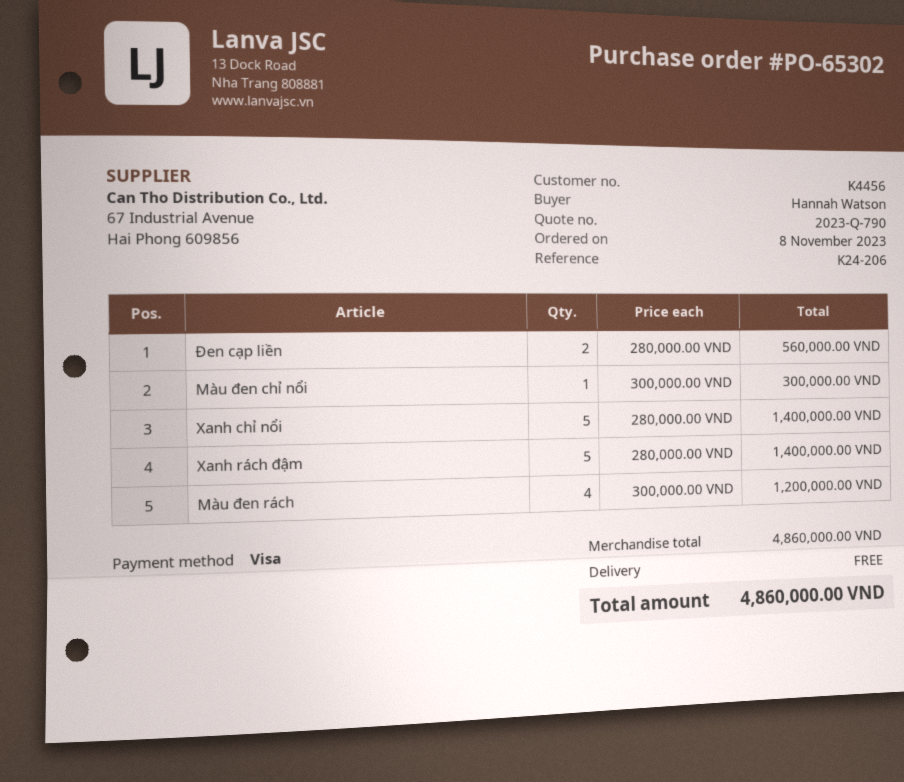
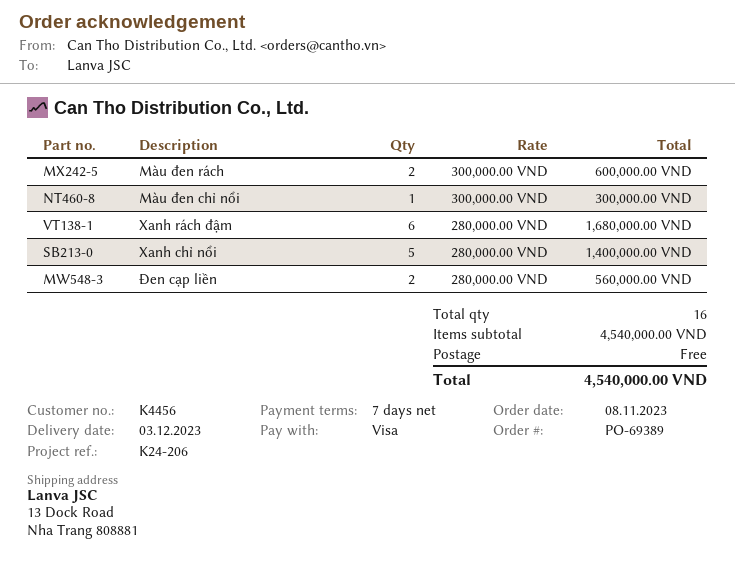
order number: PO-65302 -> PO-69389
Xanh rách đậm: 5 x 280000.00 = 1400000.00 -> 6 x 280000.00 = 1680000.00
Màu đen rách: 4 x 300000.00 = 1200000.00 -> 2 x 300000.00 = 600000.00
subtotal: 4860000.00 -> 4540000.00
total: 4860000.00 -> 4540000.00

